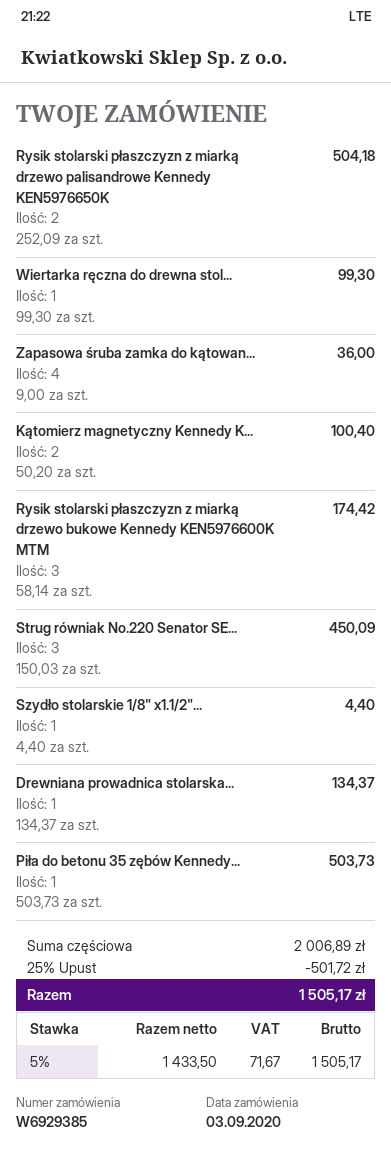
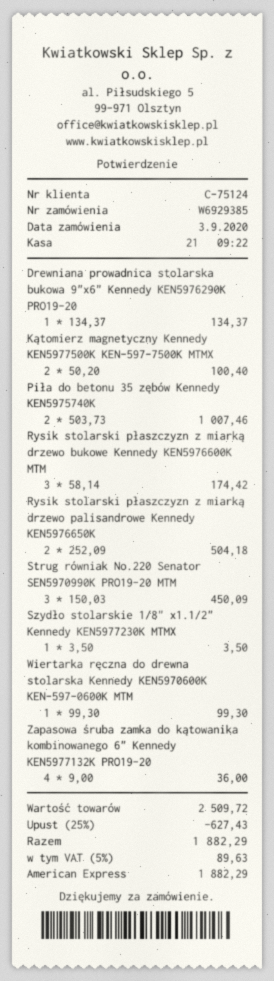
Szydło stolarskie 1/8" x1.1/2"...: 1 x 4.40 = 4.40 -> 1 x 3.50 = 3.50
Piła do betonu 35 zębów Kennedy...: 1 x 503.73 = 503.73 -> 2 x 503.73 = 1007.46
subtotal: 2006.89 -> 2509.72
discount: 25% = 501.72 -> 25% = 627.43
tax: 5% = 71.67 -> 5% = 89.63
total: 1505.17 -> 1882.29

